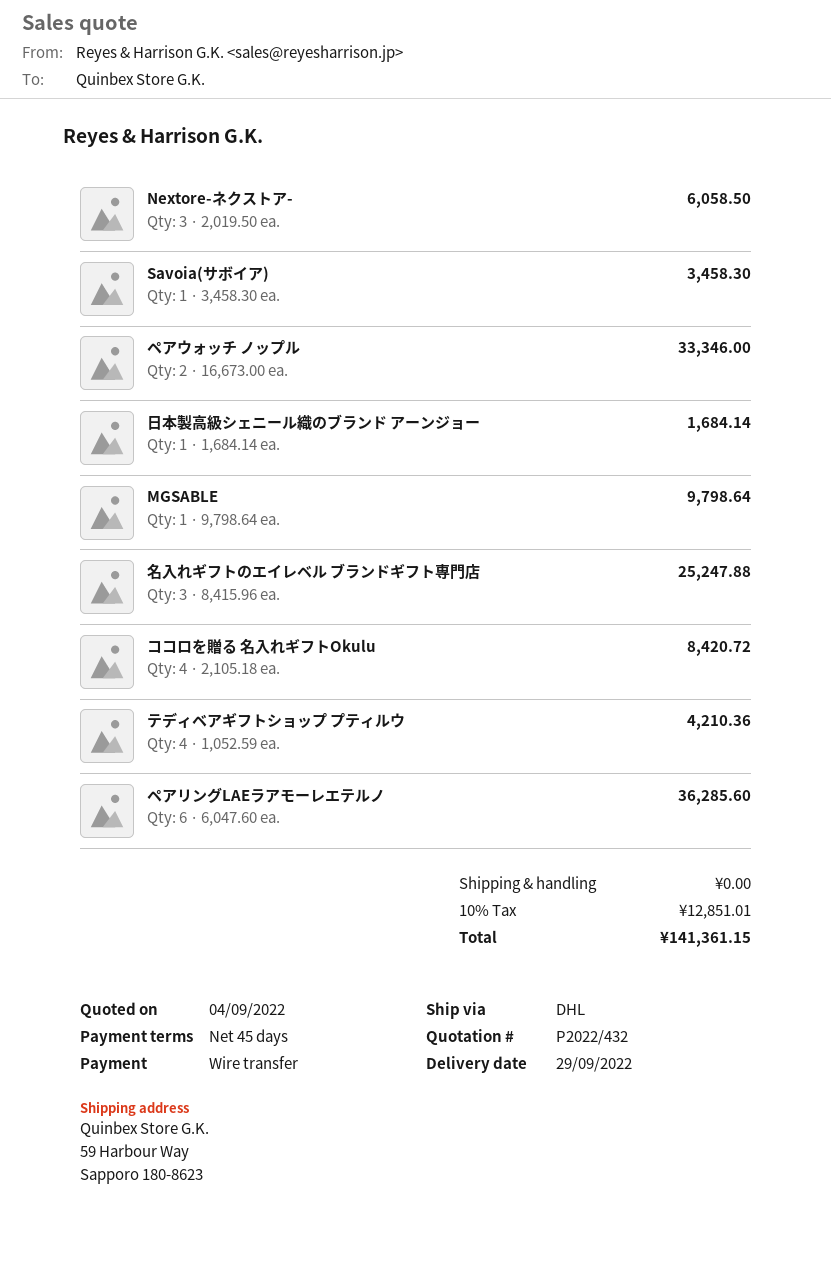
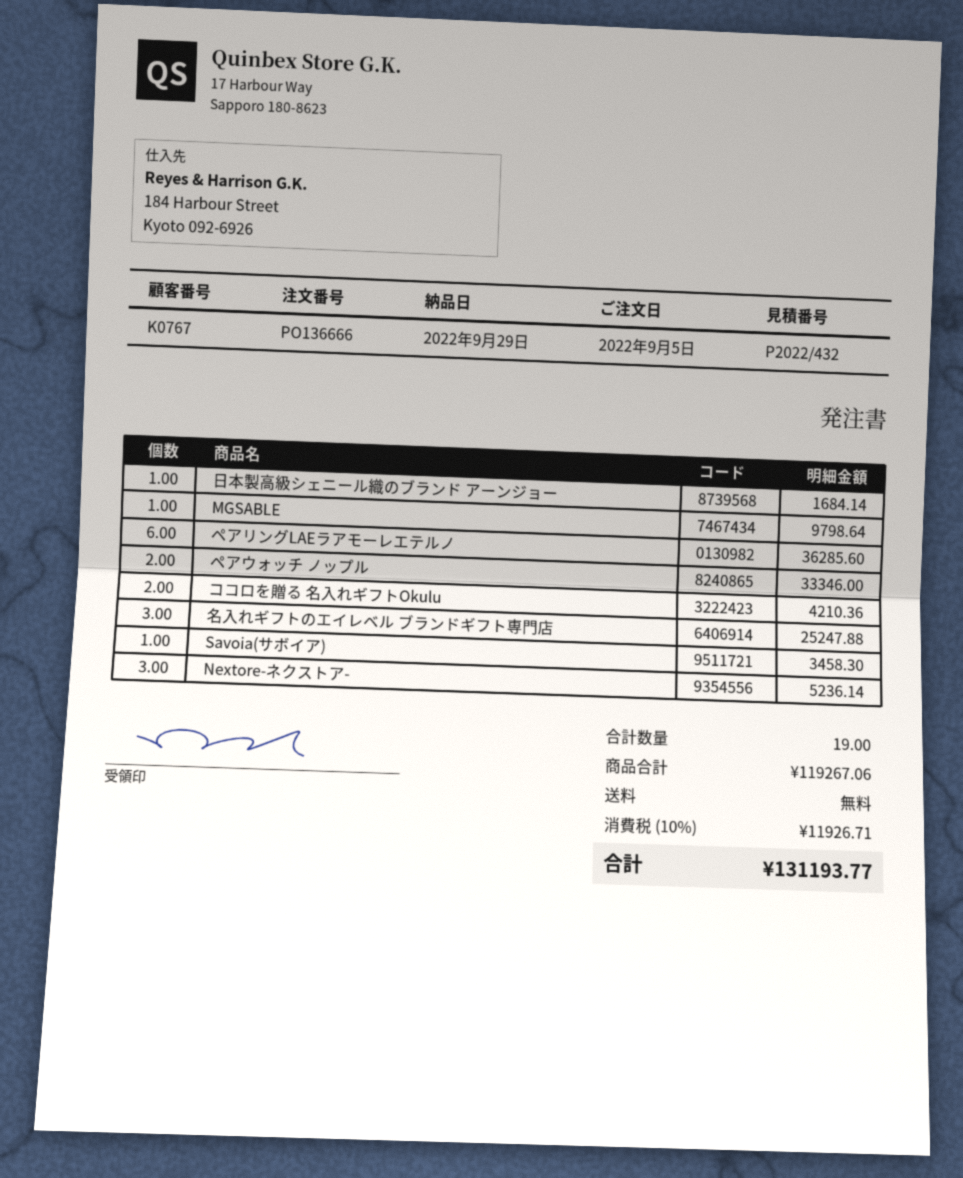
Nextore-ネクストア-: 3 for 6058.50 -> 3 for 5236.14
ココロを贈る 名入れギフトOkulu: 4 for 8420.72 -> 2 for 4210.36
テディベアギフトショップ プティルウ: 4 for 4210.36 -> none
tax: 10% = 12851.01 -> 10% = 11926.71
total: 141361.15 -> 131193.77

